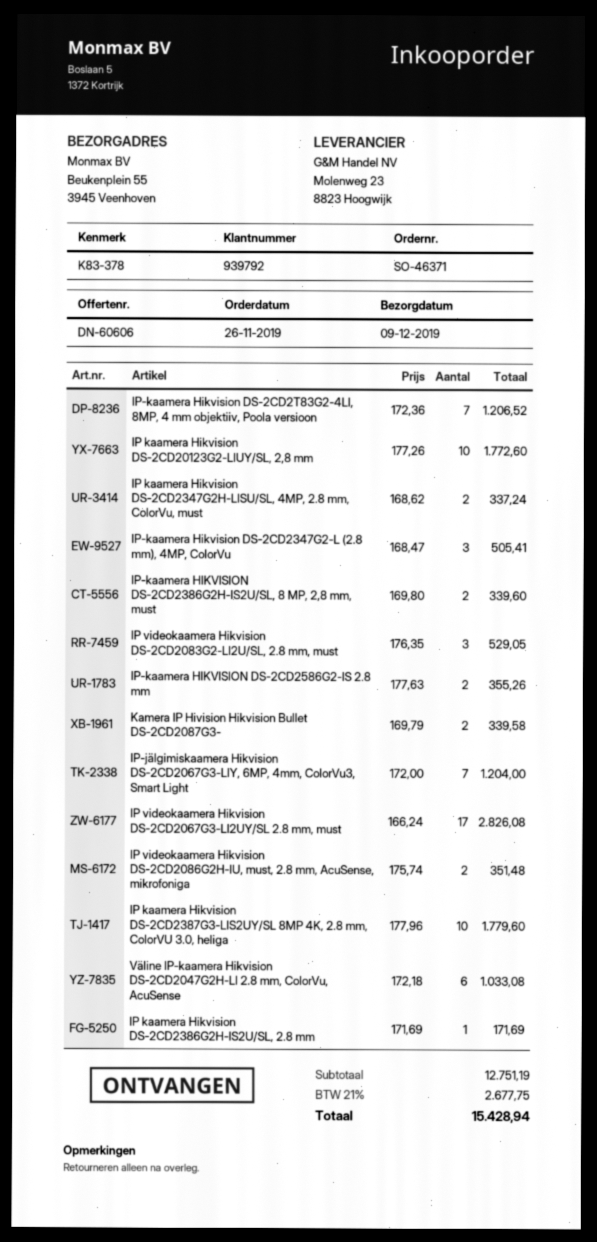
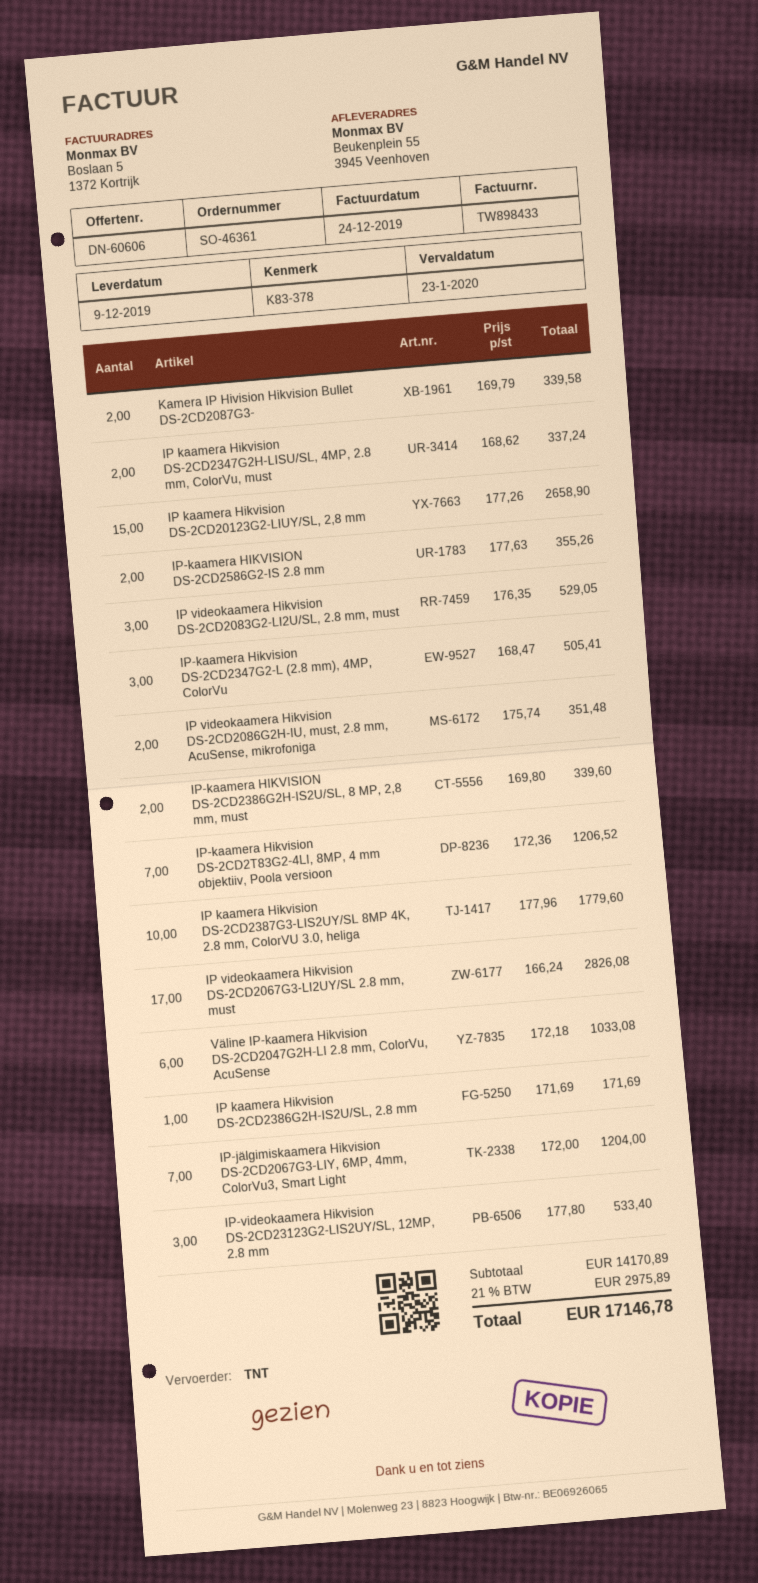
order number: SO-46371 -> SO-46361
IP kaamera Hikvision DS-2CD20123G2-LIUY/SL, 2,8 mm: 10 x 177.26 = 1772.60 -> 15 x 177.26 = 2658.90
IP-videokaamera Hikvision DS-2CD23123G2-LIS2UY/SL, 12MP, 2.8 mm: none -> 3 x 177.80 = 533.40
subtotal: 12751.19 -> 14170.89
tax: 21% = 2677.75 -> 21% = 2975.89
total: 15428.94 -> 17146.78

